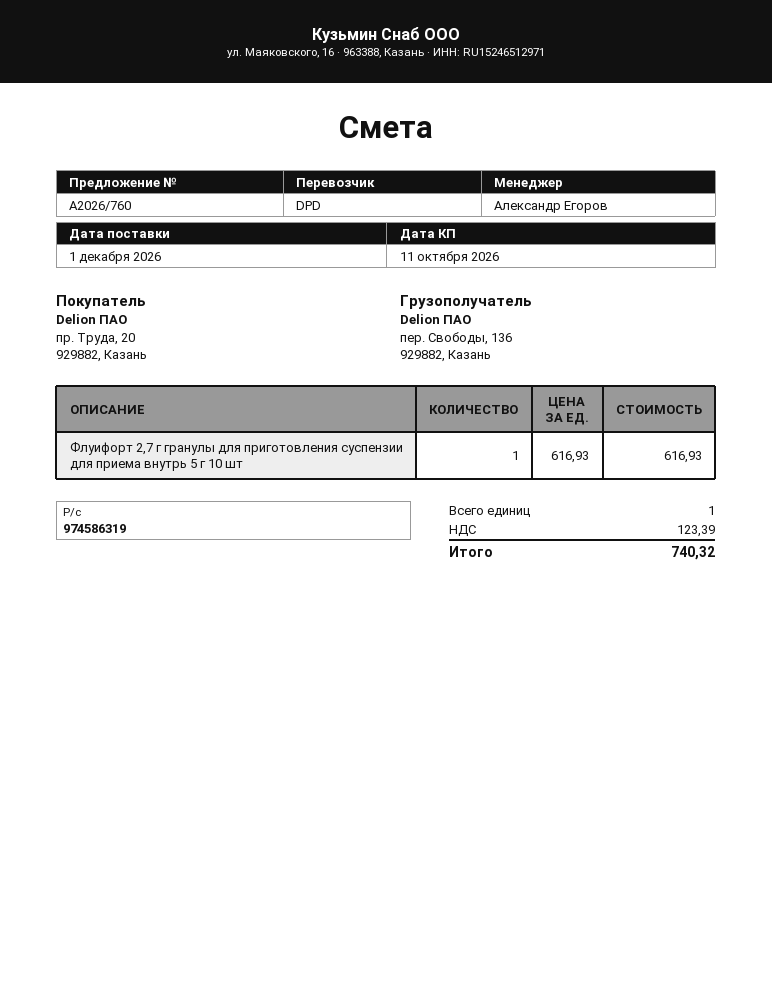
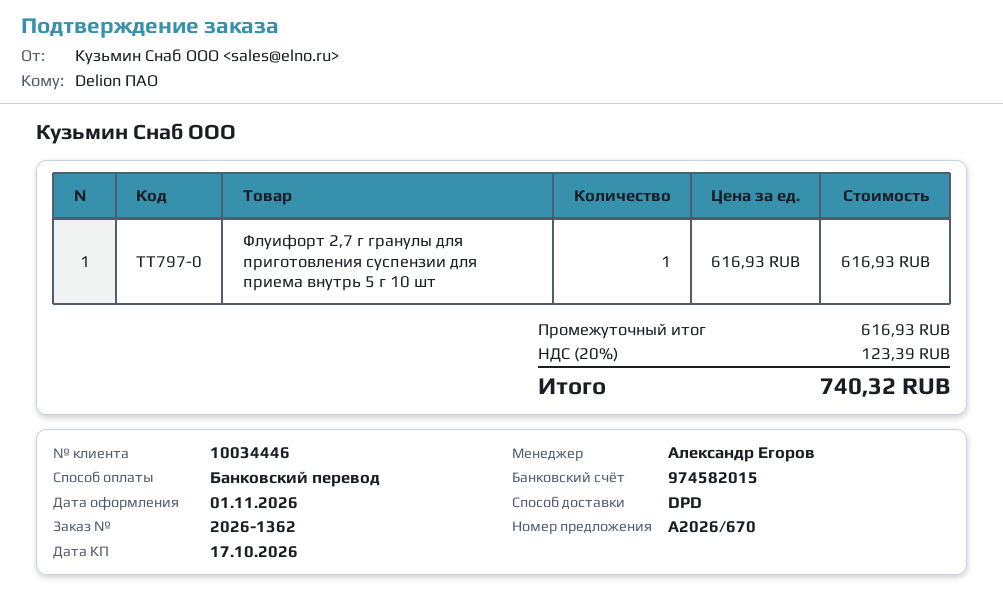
quote number: A2026/760 -> A2026/670
quote date: 2026-10-11 -> 2026-10-17
bank account: 974586319 -> 974582015

